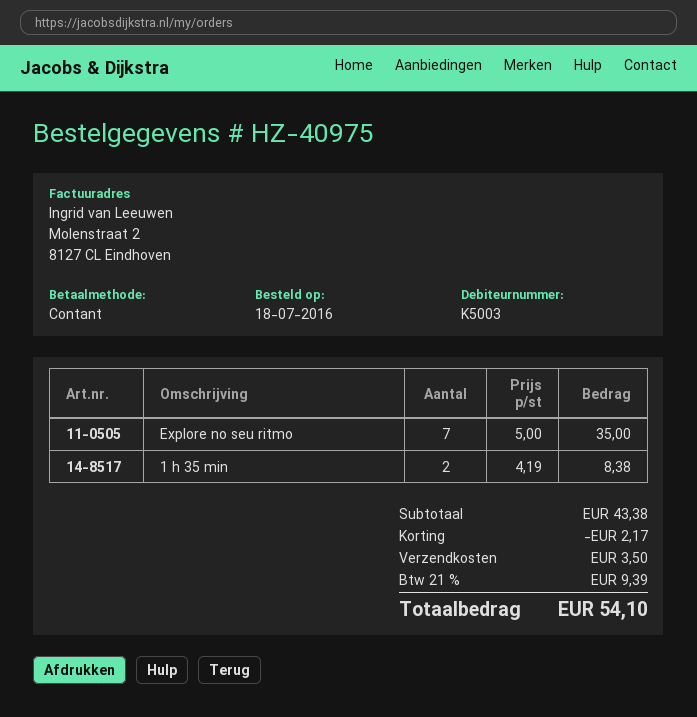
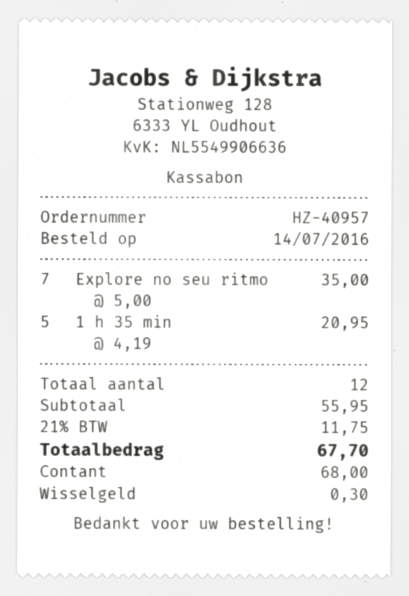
order number: HZ-40975 -> HZ-40957
order date: 2016-07-18 -> 2016-07-14
1 h 35 min: 2 x 4.19 = 8.38 -> 5 x 4.19 = 20.95
subtotal: 43.38 -> 55.95
discount: 2.17 -> none
shipping: 3.50 -> none
tax: 21% = 9.39 -> 21% = 11.75
total: 54.10 -> 67.70

